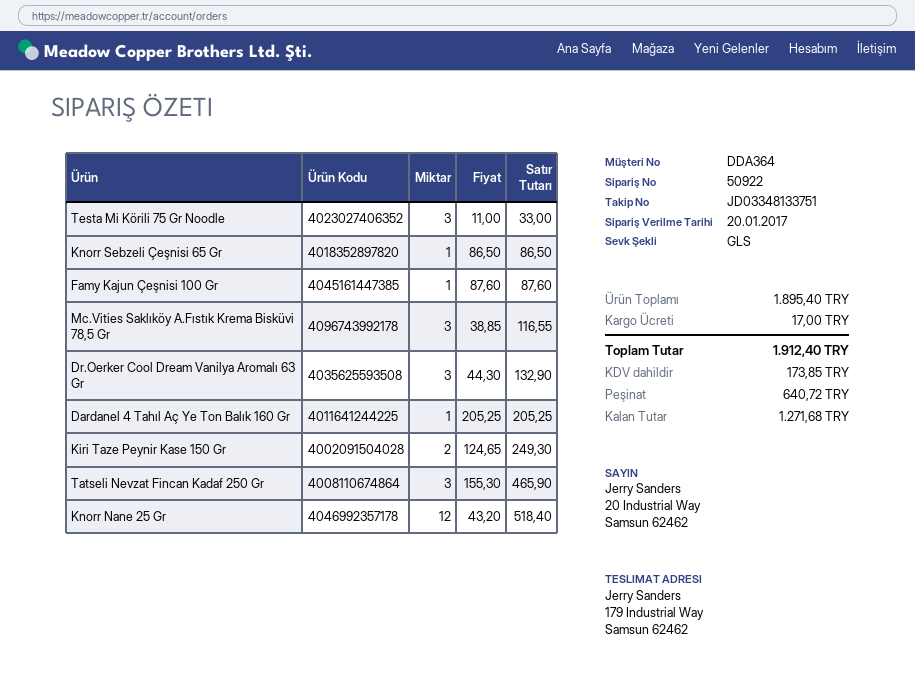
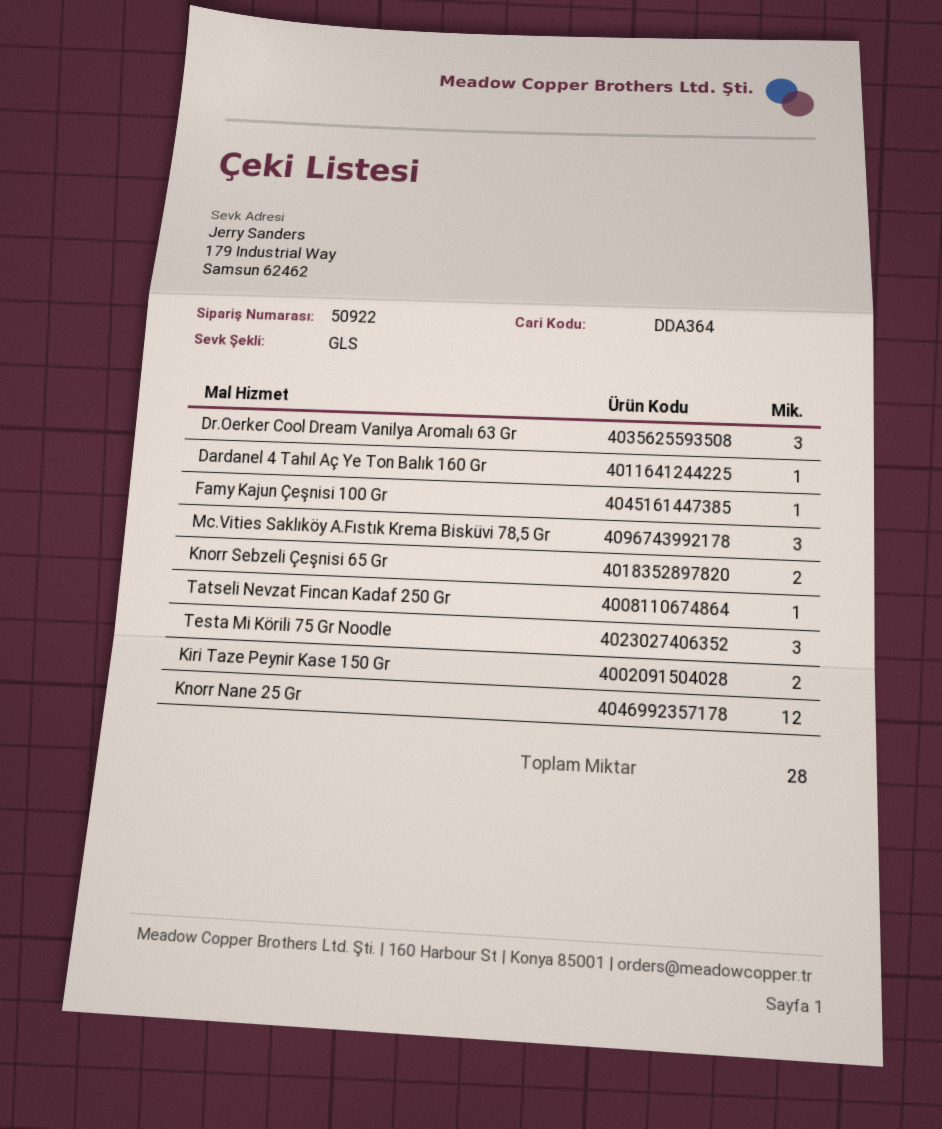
Knorr Sebzeli Çeşnisi 65 Gr: 1 -> 2
Tatseli Nevzat Fincan Kadaf 250 Gr: 3 -> 1

